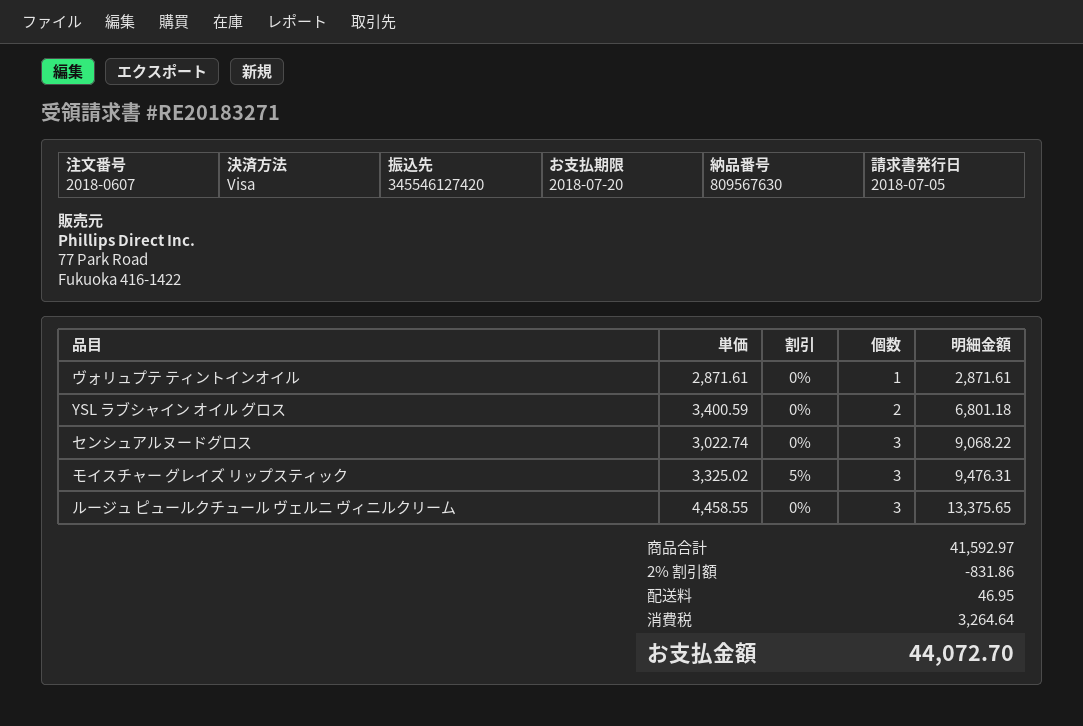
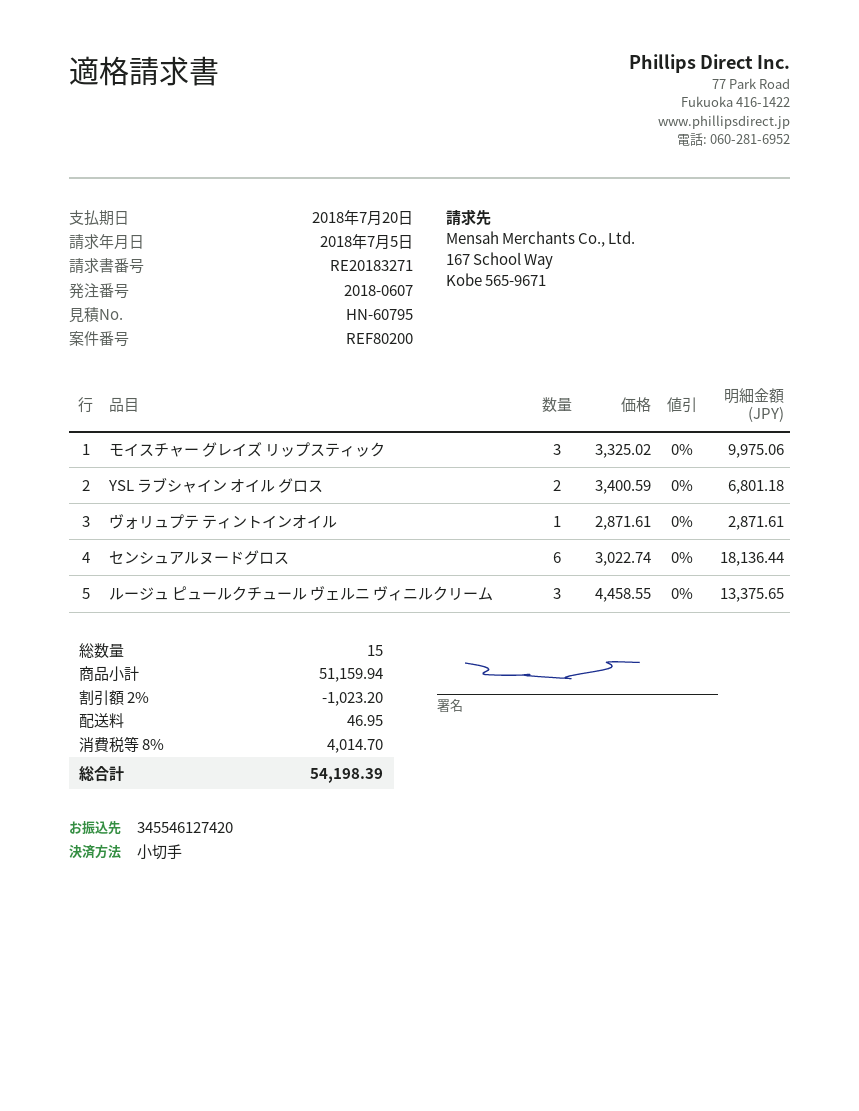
payment method: Visa -> cheque
センシュアルヌードグロス: 3 x 3022.74 = 9068.22 -> 6 x 3022.74 = 18136.44
モイスチャー グレイズ リップスティック: 3 x 3325.02 - 5% = 9476.31 -> 3 x 3325.02 = 9975.06
subtotal: 41592.97 -> 51159.94
discount: 2% = 831.86 -> 2% = 1023.20
tax: 3264.64 -> 4014.70
total: 44072.70 -> 54198.39

